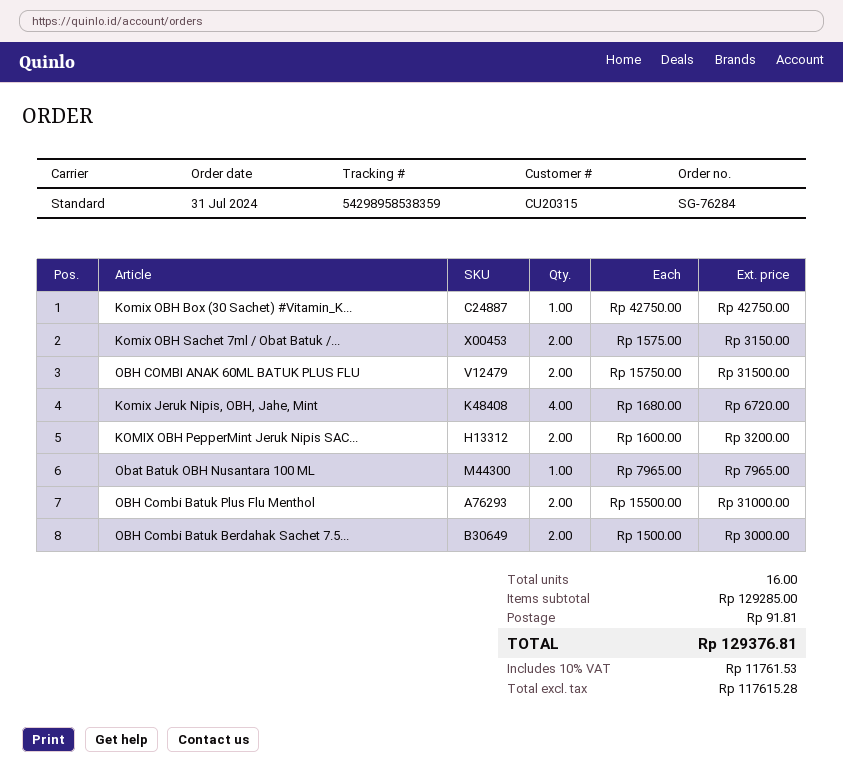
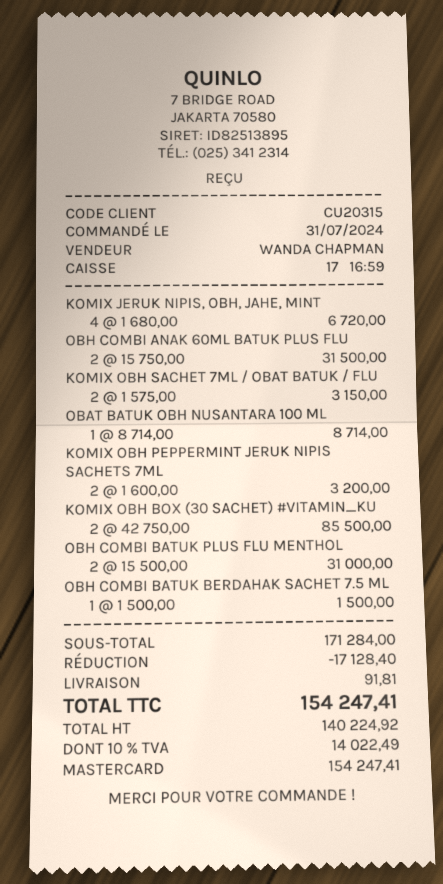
Komix OBH Box (30 Sachet) #Vitamin_K...: 1 x 42750.00 = 42750.00 -> 2 x 42750.00 = 85500.00
Obat Batuk OBH Nusantara 100 ML: 1 x 7965.00 = 7965.00 -> 1 x 8714.00 = 8714.00
OBH Combi Batuk Berdahak Sachet 7.5...: 2 x 1500.00 = 3000.00 -> 1 x 1500.00 = 1500.00
subtotal: 129285.00 -> 171284.00
discount: none -> 17128.40
net: 117615.28 -> 140224.92
tax: 10% = 11761.53 -> 10% = 14022.49
total: 129376.81 -> 154247.41

